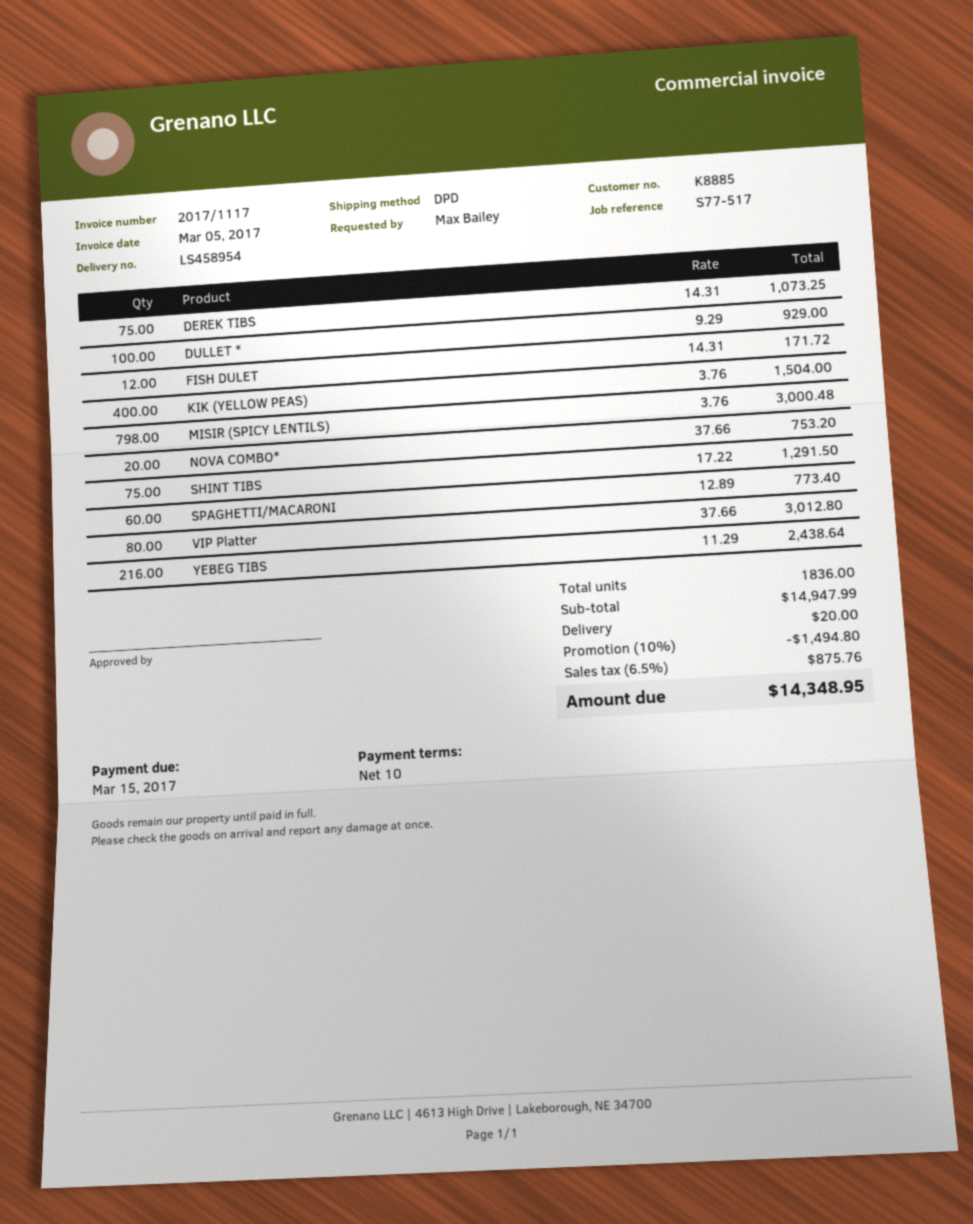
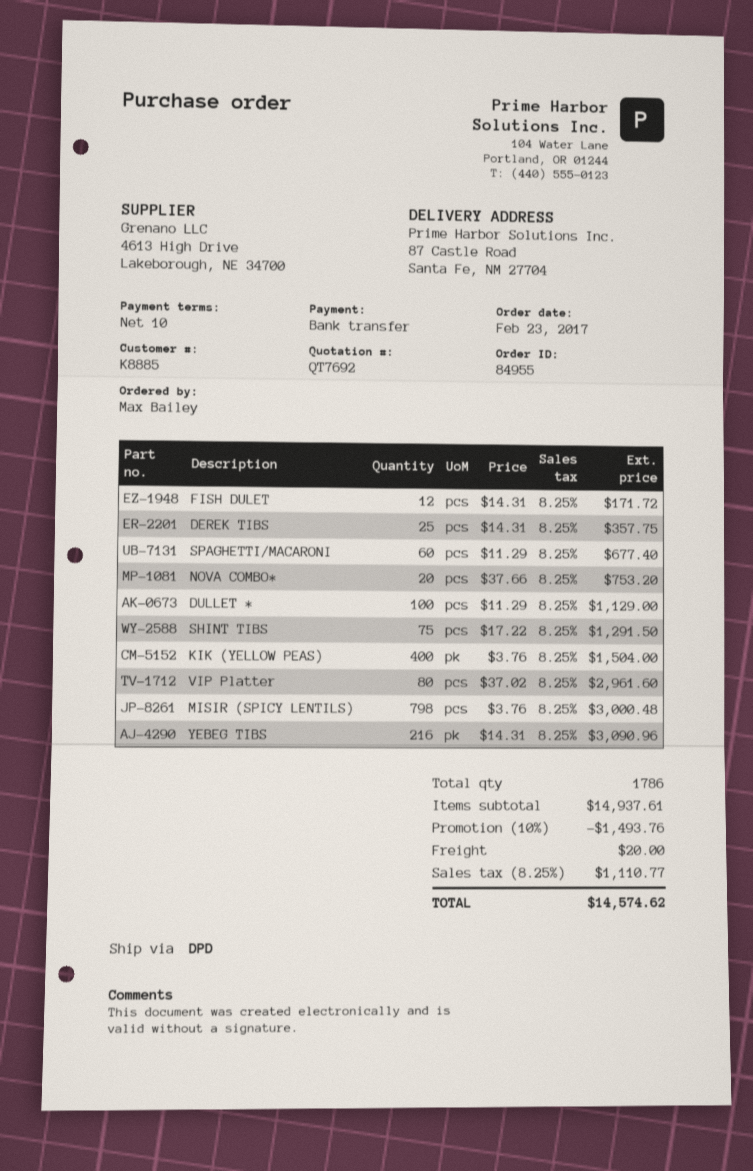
DEREK TIBS: 75 x 14.31 = 1073.25 -> 25 x 14.31 = 357.75
DULLET *: 100 x 9.29 = 929.00 -> 100 x 11.29 = 1129.00
SPAGHETTI/MACARONI: 60 x 12.89 = 773.40 -> 60 x 11.29 = 677.40
VIP Platter: 80 x 37.66 = 3012.80 -> 80 x 37.02 = 2961.60
YEBEG TIBS: 216 x 11.29 = 2438.64 -> 216 x 14.31 = 3090.96
total quantity: 1836 -> 1786
subtotal: 14947.99 -> 14937.61
discount: 10% = 1494.80 -> 10% = 1493.76
tax: 6.5% = 875.76 -> 8.25% = 1110.77
total: 14348.95 -> 14574.62

